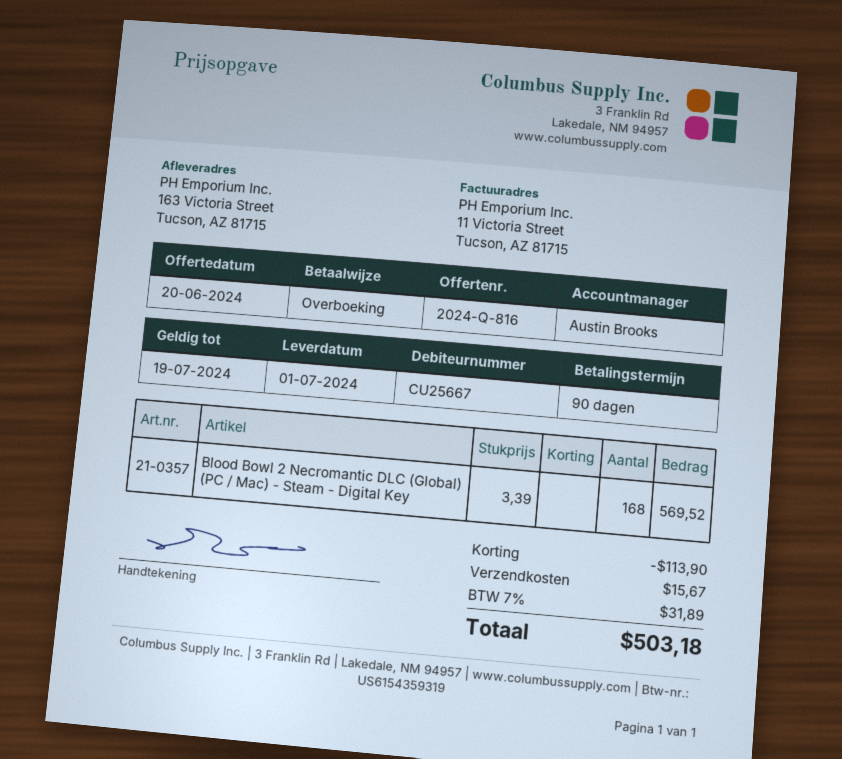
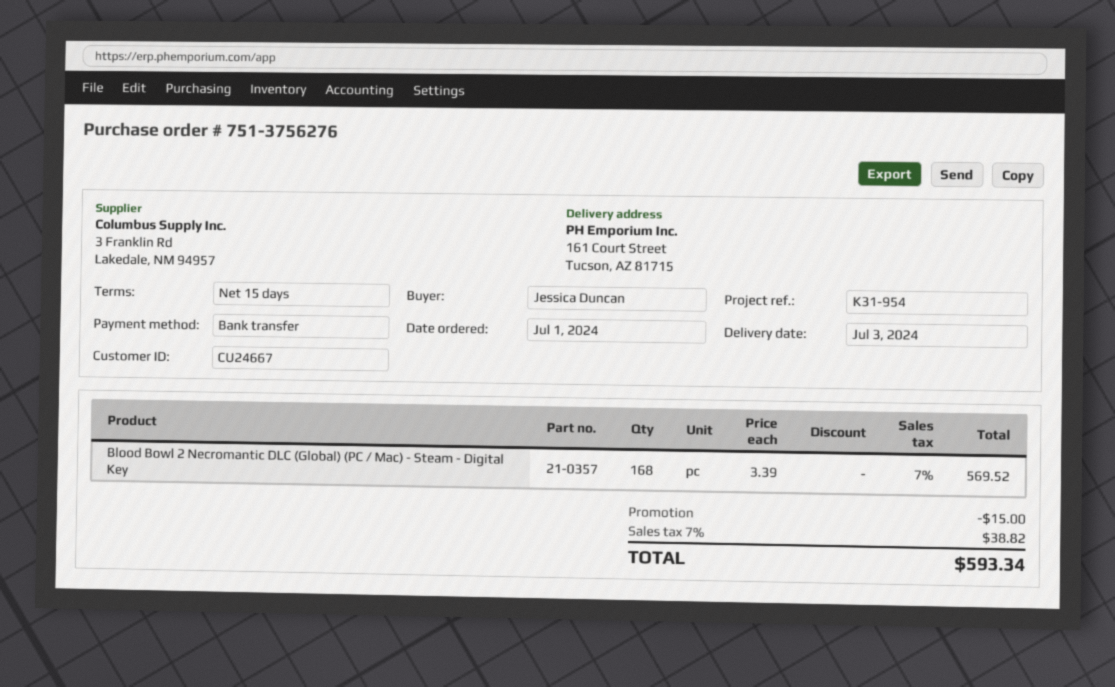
delivery date: 2024-07-01 -> 2024-07-03
payment terms: 90 days -> 15 days
customer number: CU25667 -> CU24667
ship to: 163 Victoria Street, Tucson, AZ 81715 -> 161 Court Street, Tucson, AZ 81715
discount: 113.90 -> 15.00
shipping: 15.67 -> none
tax: 7% = 31.89 -> 7% = 38.82
total: 503.18 -> 593.34

